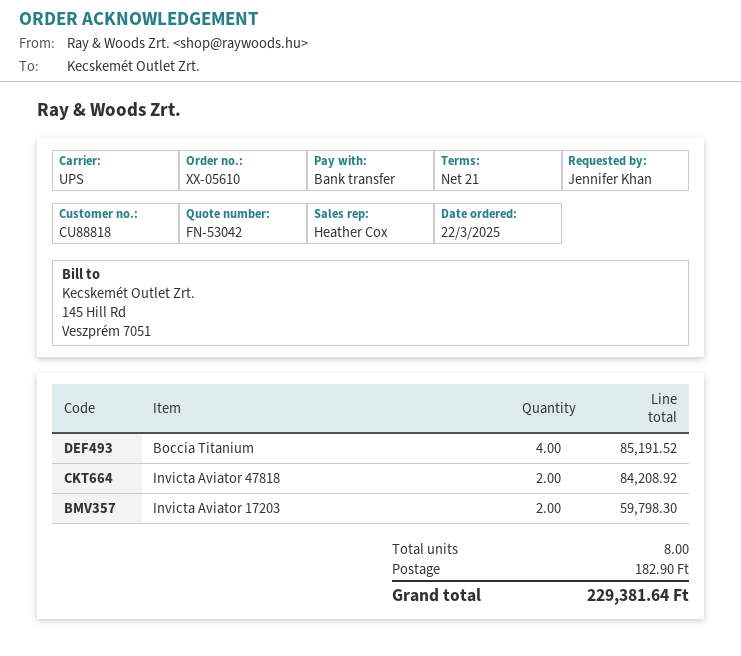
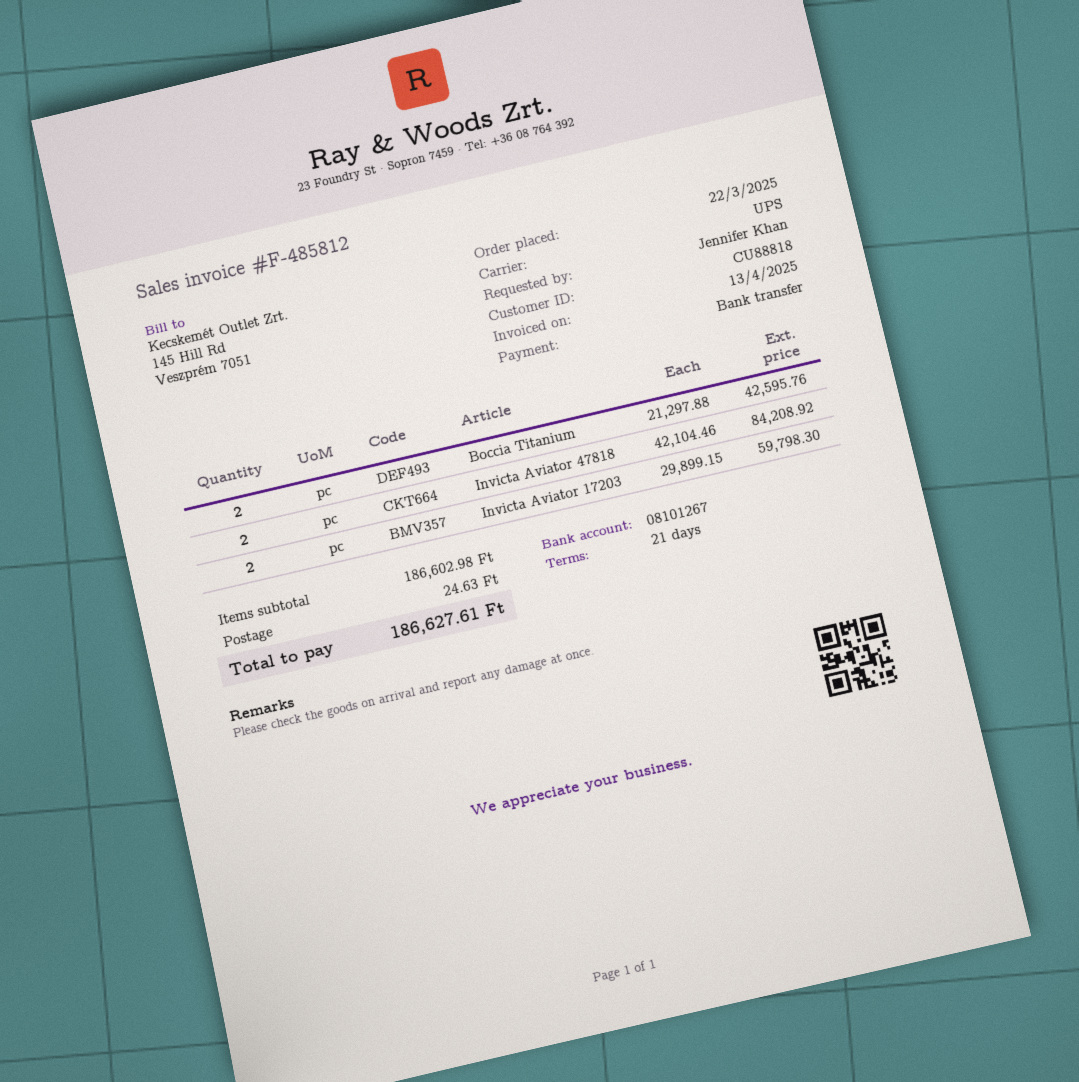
Boccia Titanium: 4 for 85191.52 -> 2 for 42595.76
shipping: 182.90 -> 24.63
total: 229381.64 -> 186627.61

